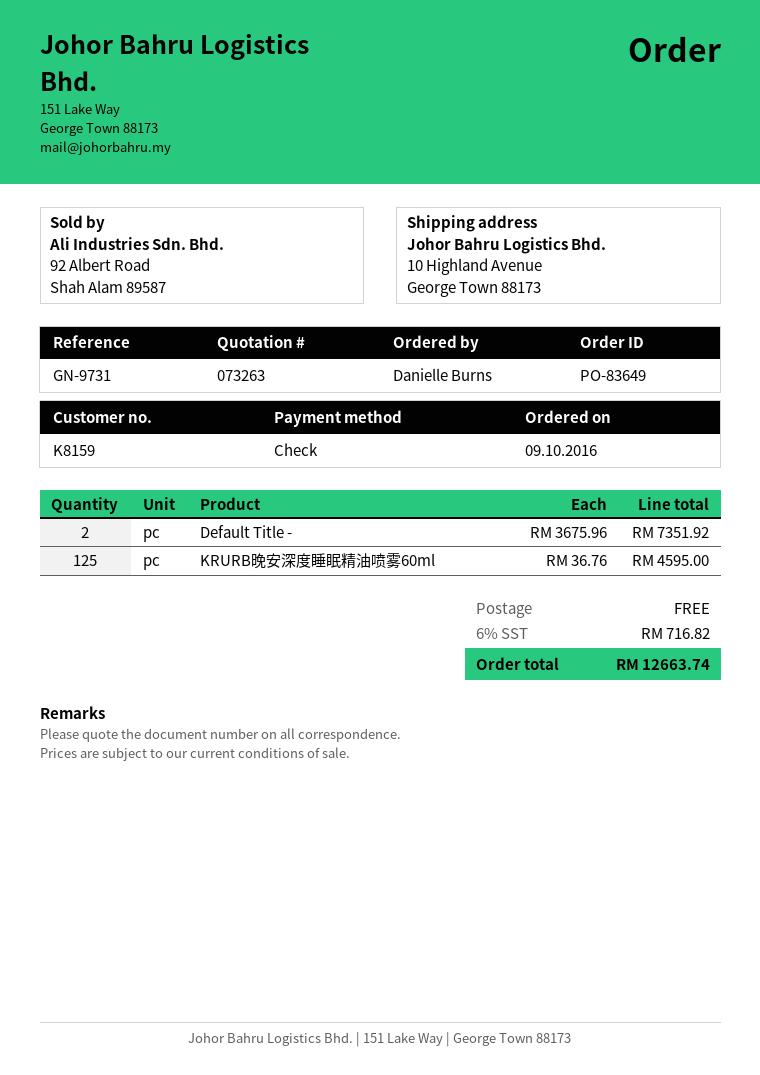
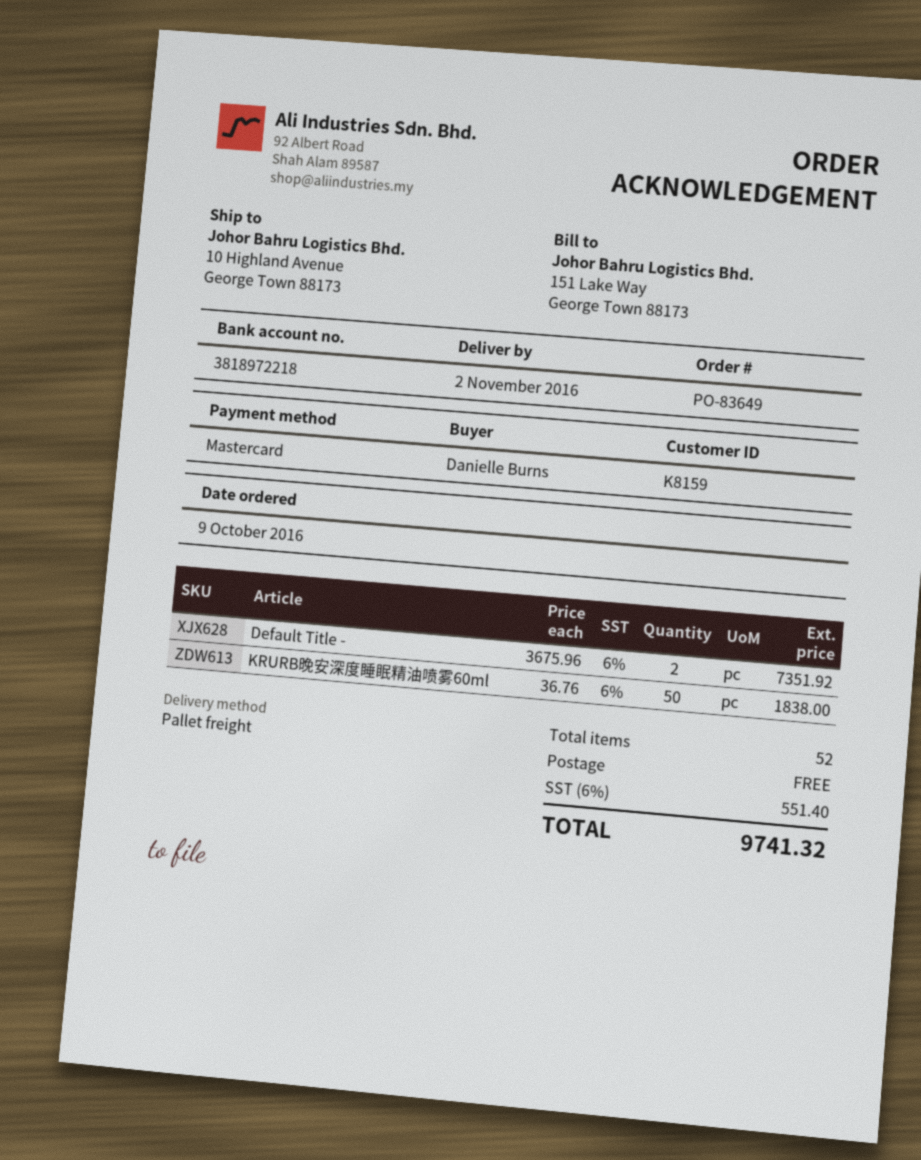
payment method: cheque -> Mastercard
KRURB晚安深度睡眠精油喷雾60ml: 125 x 36.76 = 4595.00 -> 50 x 36.76 = 1838.00
tax: 6% = 716.82 -> 6% = 551.40
total: 12663.74 -> 9741.32

